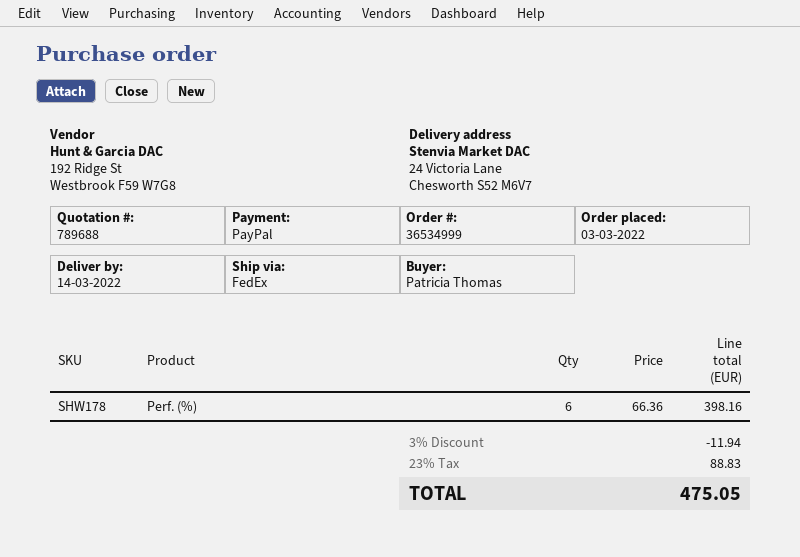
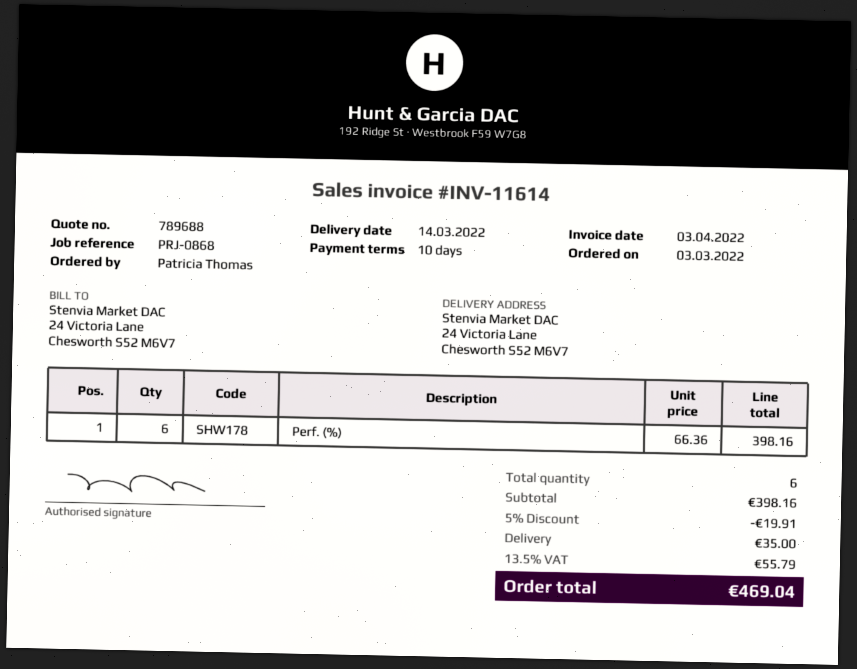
discount: 3% = 11.94 -> 5% = 19.91
shipping: none -> 35.00
tax: 23% = 88.83 -> 13.5% = 55.79
total: 475.05 -> 469.04

